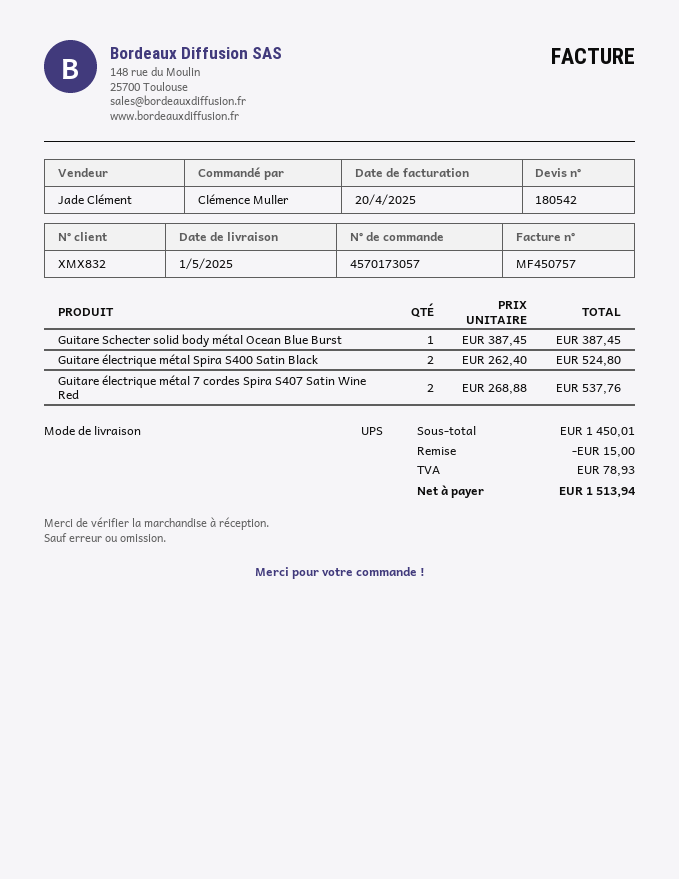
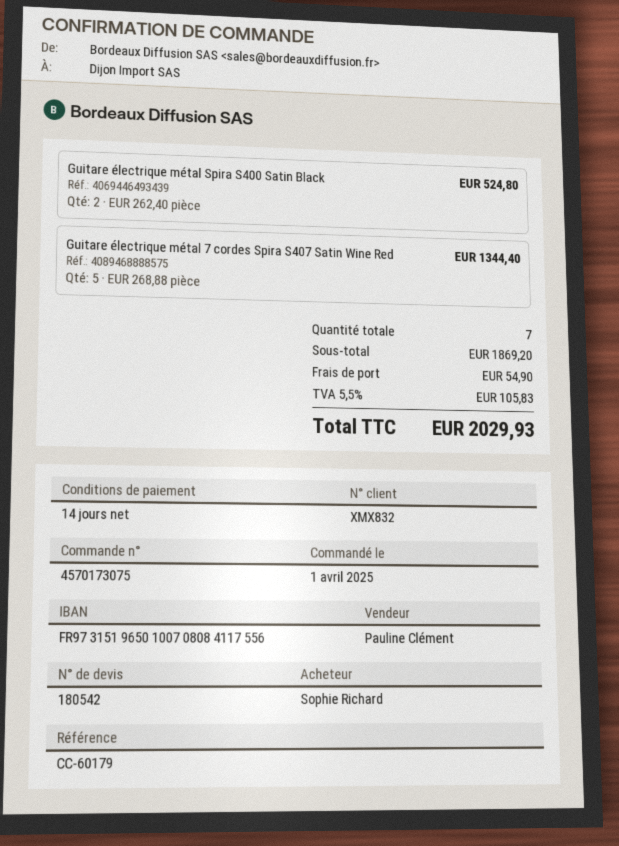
order number: 4570173057 -> 4570173075
ordered by: Clémence Muller -> Sophie Richard
sales rep: Jade Clément -> Pauline Clément
Guitare Schecter solid body métal Ocean Blue Burst: 1 x 387.45 = 387.45 -> none
Guitare électrique métal 7 cordes Spira S407 Satin Wine Red: 2 x 268.88 = 537.76 -> 5 x 268.88 = 1344.40
subtotal: 1450.01 -> 1869.20
discount: 15.00 -> none
shipping: none -> 54.90
tax: 78.93 -> 105.83
total: 1513.94 -> 2029.93

